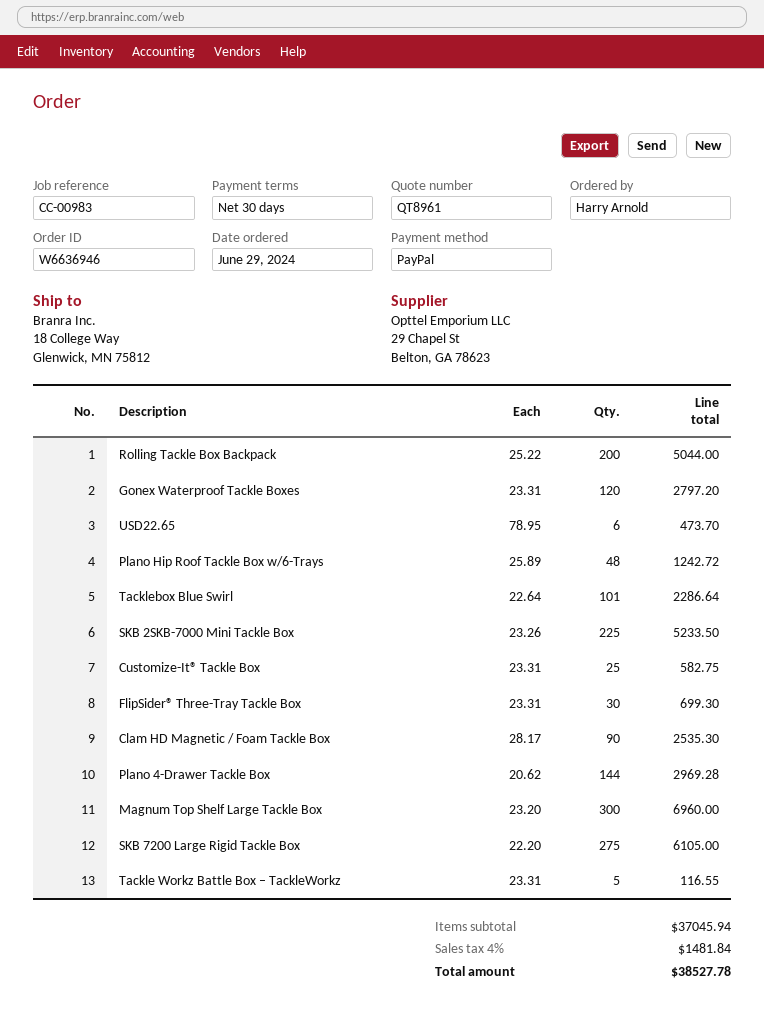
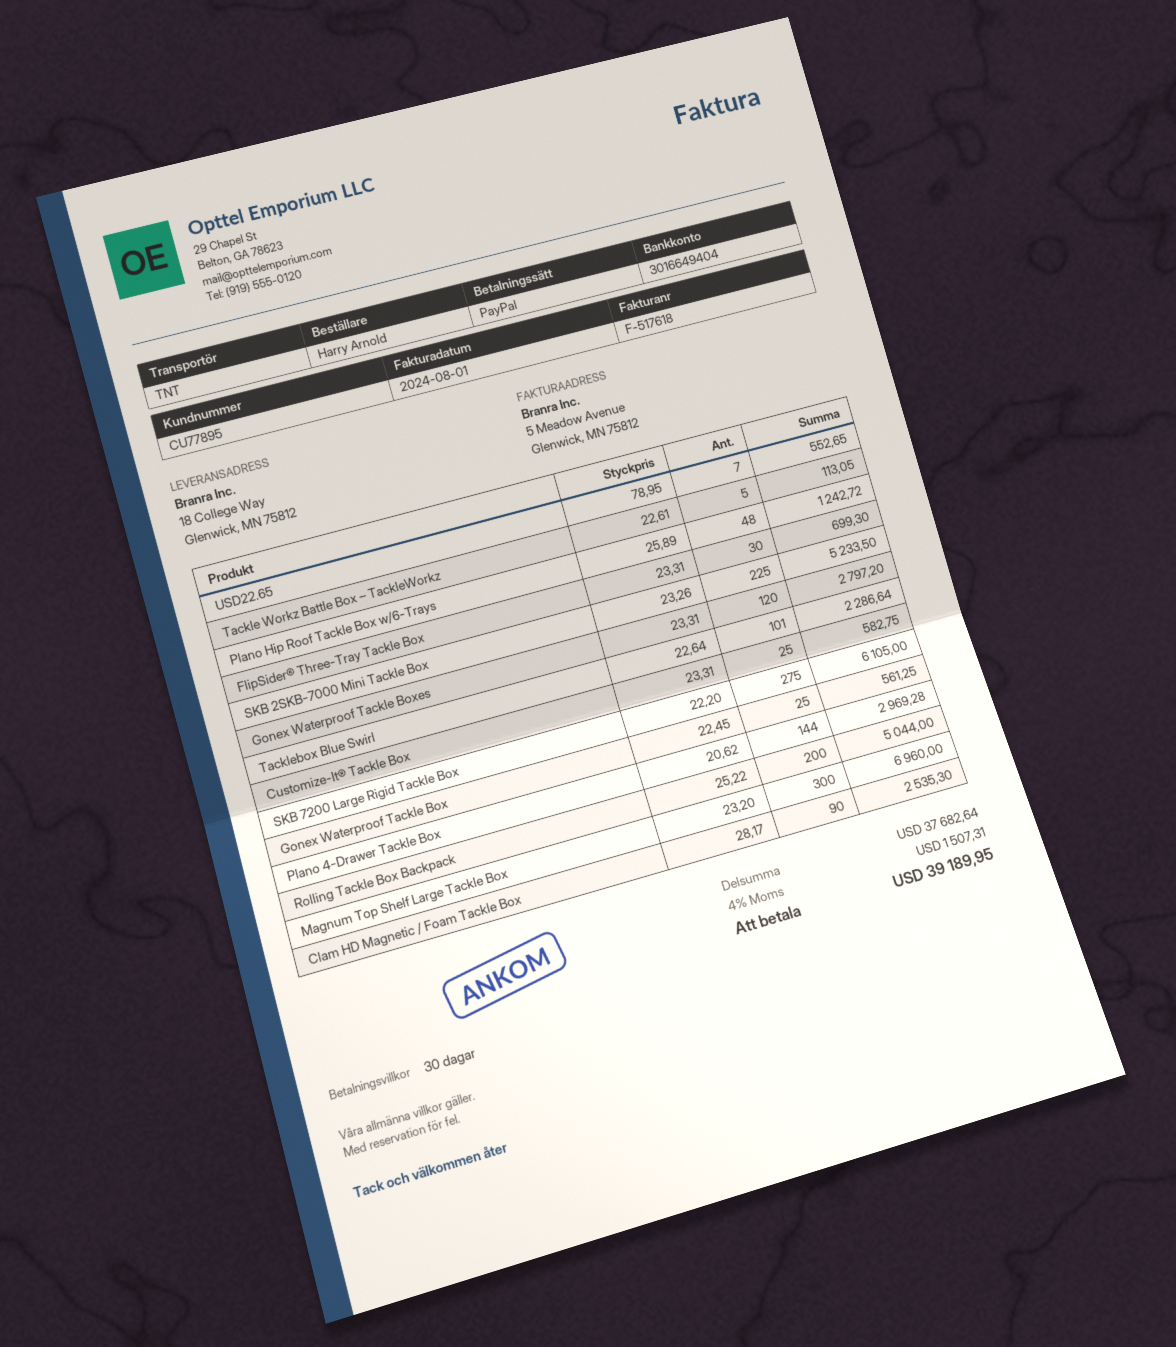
USD22.65: 6 x 78.95 = 473.70 -> 7 x 78.95 = 552.65
Tackle Workz Battle Box – TackleWorkz: 5 x 23.31 = 116.55 -> 5 x 22.61 = 113.05
Gonex Waterproof Tackle Box: none -> 25 x 22.45 = 561.25
subtotal: 37045.94 -> 37682.64
tax: 4% = 1481.84 -> 4% = 1507.31
total: 38527.78 -> 39189.95

